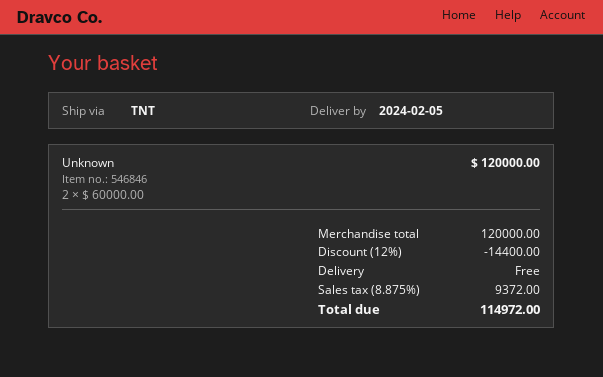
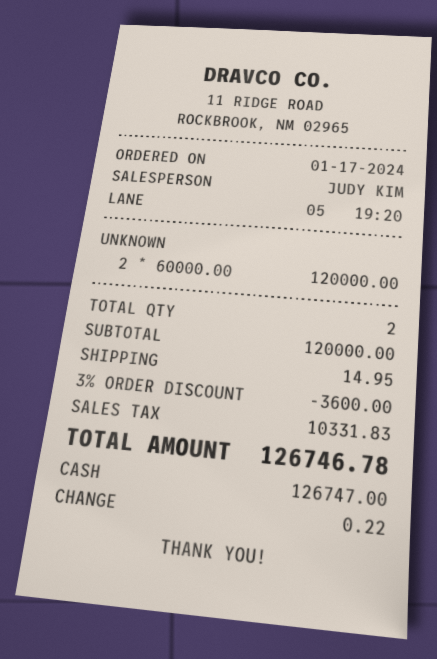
discount: 12% = 14400.00 -> 3% = 3600.00
shipping: 0.00 -> 14.95
tax: 9372.00 -> 10331.83
total: 114972.00 -> 126746.78

